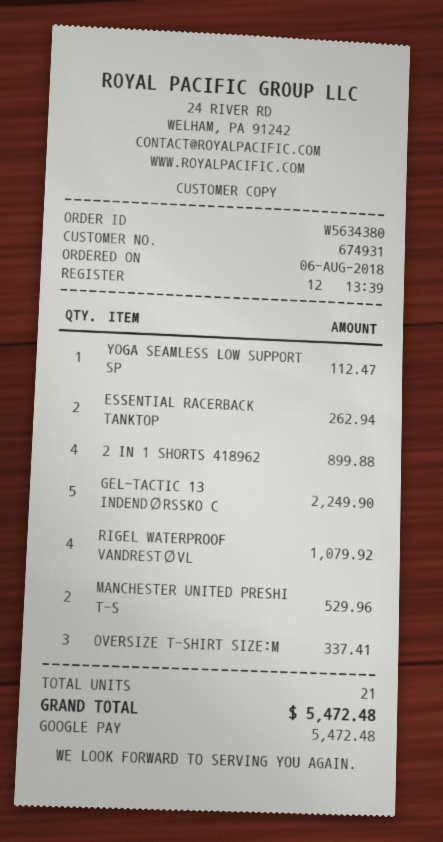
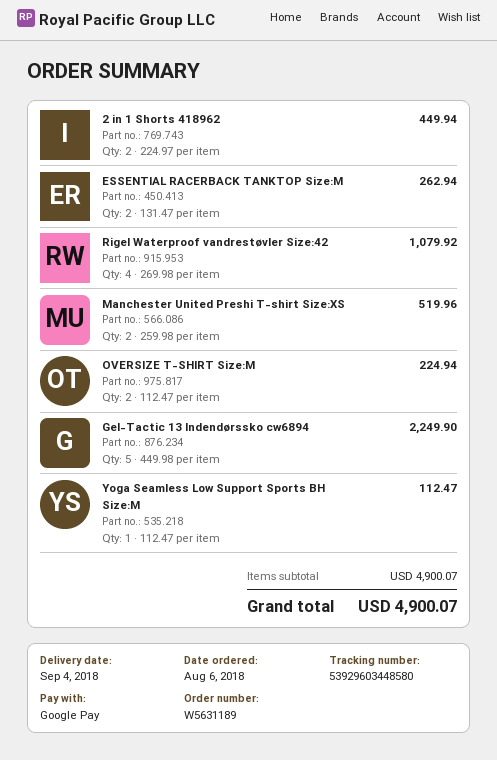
order number: W5634380 -> W5631189
2 IN 1 SHORTS 418962: 4 for 899.88 -> 2 for 449.94
MANCHESTER UNITED PRESHI T-S: 2 for 529.96 -> 2 for 519.96
OVERSIZE T-SHIRT SIZE:M: 3 for 337.41 -> 2 for 224.94
total: 5472.48 -> 4900.07

